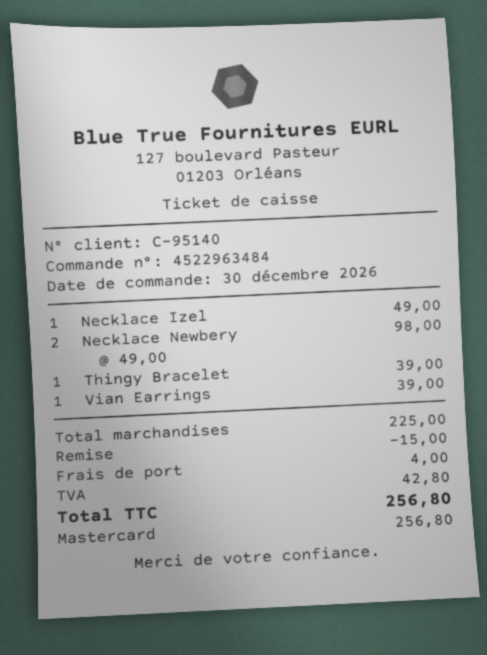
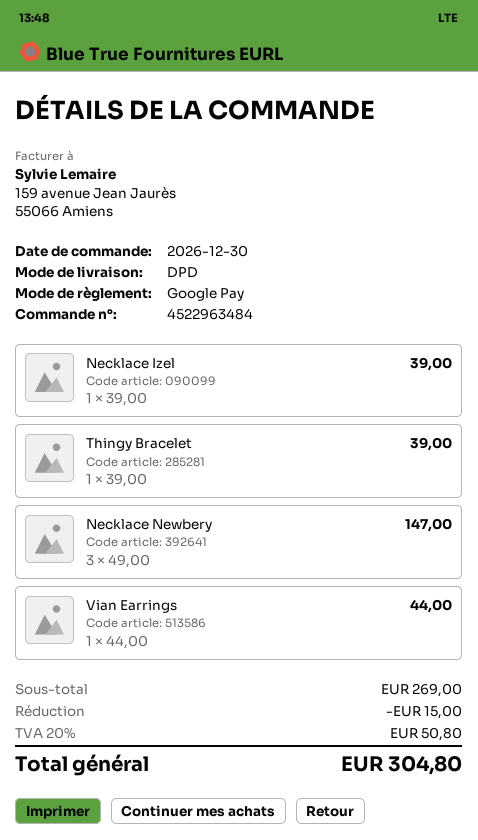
payment method: Mastercard -> Google Pay
Necklace Izel: 1 x 49.00 = 49.00 -> 1 x 39.00 = 39.00
Necklace Newbery: 2 x 49.00 = 98.00 -> 3 x 49.00 = 147.00
Vian Earrings: 1 x 39.00 = 39.00 -> 1 x 44.00 = 44.00
subtotal: 225.00 -> 269.00
shipping: 4.00 -> none
tax: 42.80 -> 50.80
total: 256.80 -> 304.80

